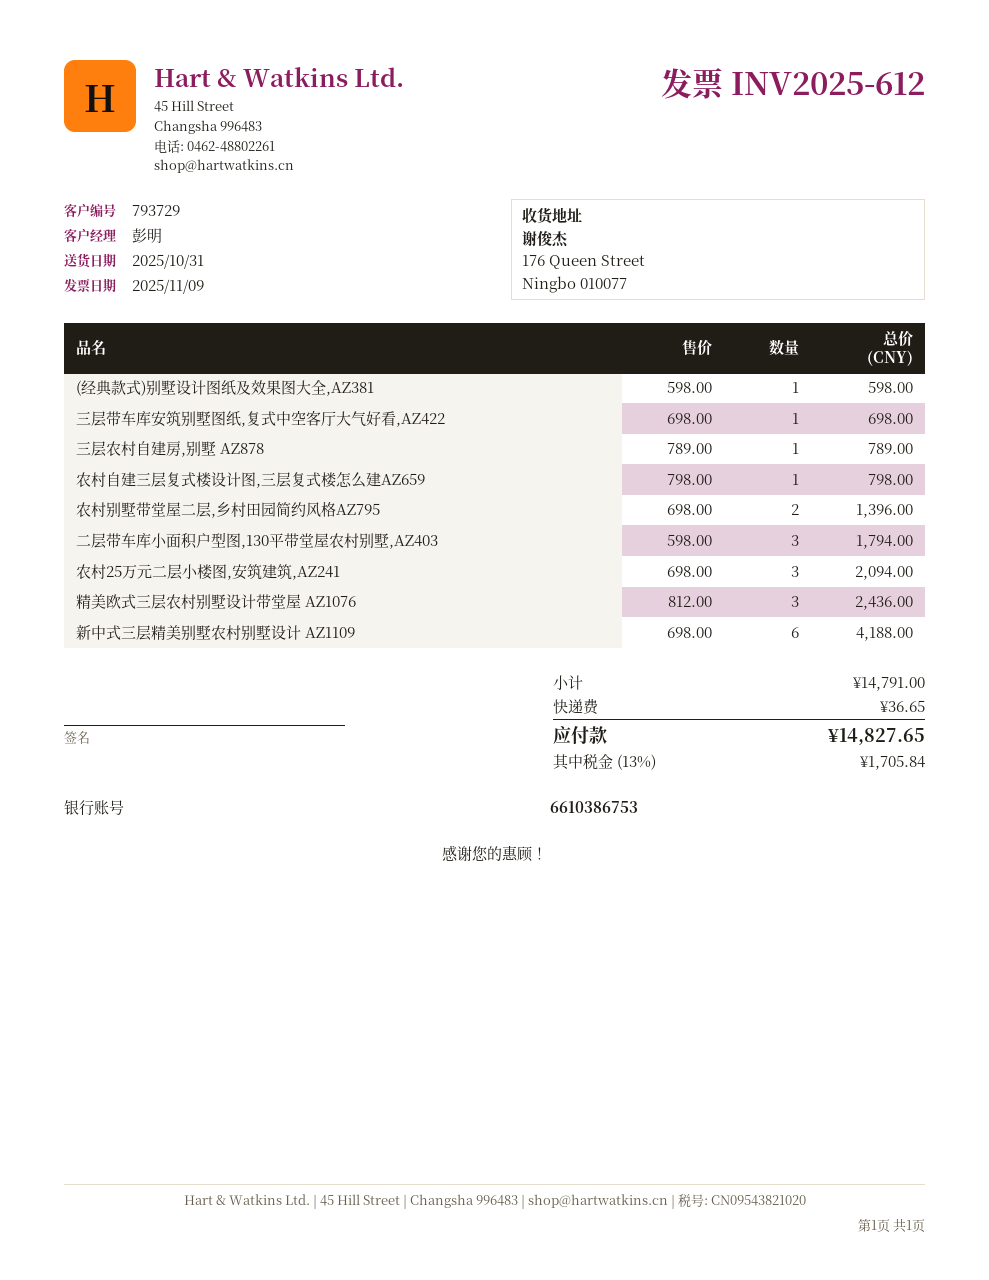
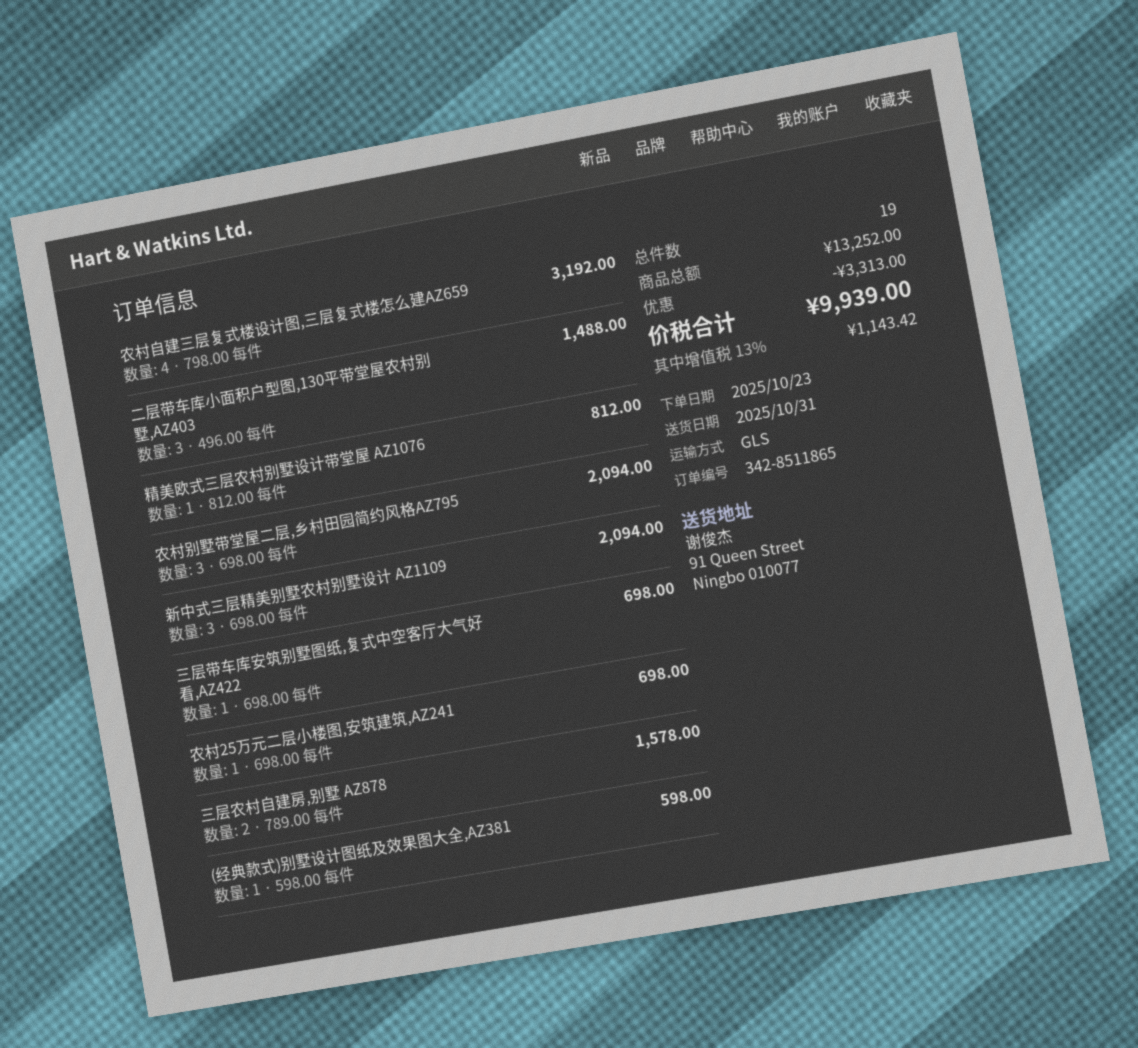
ship to: 176 Queen Street, Ningbo 010077 -> 91 Queen Street, Ningbo 010077
三层农村自建房,别墅 AZ878: 1 x 789.00 = 789.00 -> 2 x 789.00 = 1578.00
农村自建三层复式楼设计图,三层复式楼怎么建AZ659: 1 x 798.00 = 798.00 -> 4 x 798.00 = 3192.00
农村别墅带堂屋二层,乡村田园简约风格AZ795: 2 x 698.00 = 1396.00 -> 3 x 698.00 = 2094.00
二层带车库小面积户型图,130平带堂屋农村别墅,AZ403: 3 x 598.00 = 1794.00 -> 3 x 496.00 = 1488.00
农村25万元二层小楼图,安筑建筑,AZ241: 3 x 698.00 = 2094.00 -> 1 x 698.00 = 698.00
精美欧式三层农村别墅设计带堂屋 AZ1076: 3 x 812.00 = 2436.00 -> 1 x 812.00 = 812.00
新中式三层精美别墅农村别墅设计 AZ1109: 6 x 698.00 = 4188.00 -> 3 x 698.00 = 2094.00
subtotal: 14791.00 -> 13252.00
discount: none -> 3313.00
shipping: 36.65 -> none
tax: 13% = 1705.84 -> 13% = 1143.42
total: 14827.65 -> 9939.00

